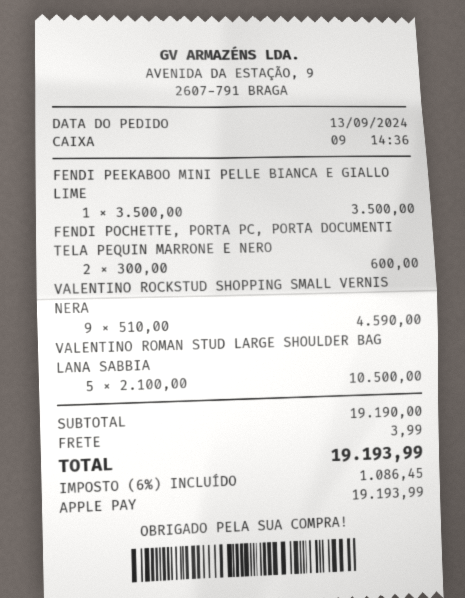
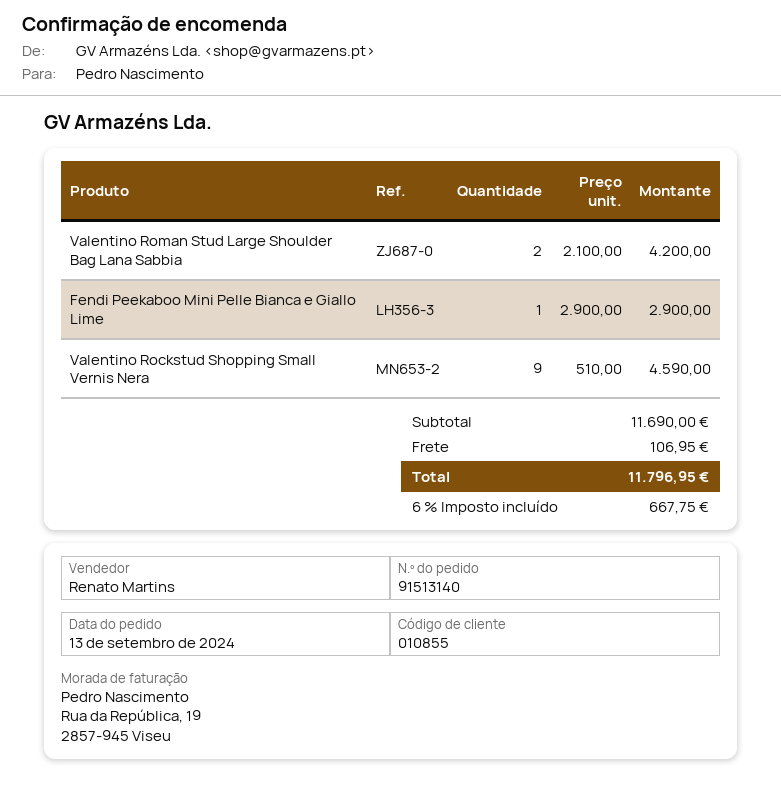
FENDI PEEKABOO MINI PELLE BIANCA E GIALLO LIME: 1 x 3500.00 = 3500.00 -> 1 x 2900.00 = 2900.00
FENDI POCHETTE, PORTA PC, PORTA DOCUMENTI TELA PEQUIN MARRONE E NERO: 2 x 300.00 = 600.00 -> none
VALENTINO ROMAN STUD LARGE SHOULDER BAG LANA SABBIA: 5 x 2100.00 = 10500.00 -> 2 x 2100.00 = 4200.00
subtotal: 19190.00 -> 11690.00
shipping: 3.99 -> 106.95
tax: 6% = 1086.45 -> 6% = 667.75
total: 19193.99 -> 11796.95

